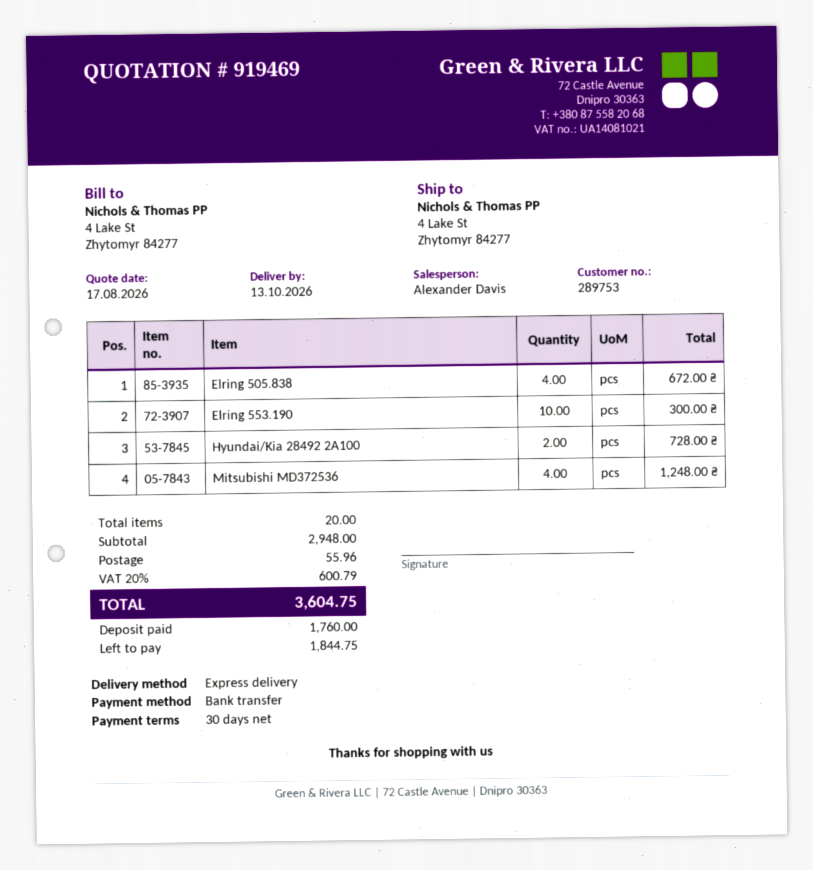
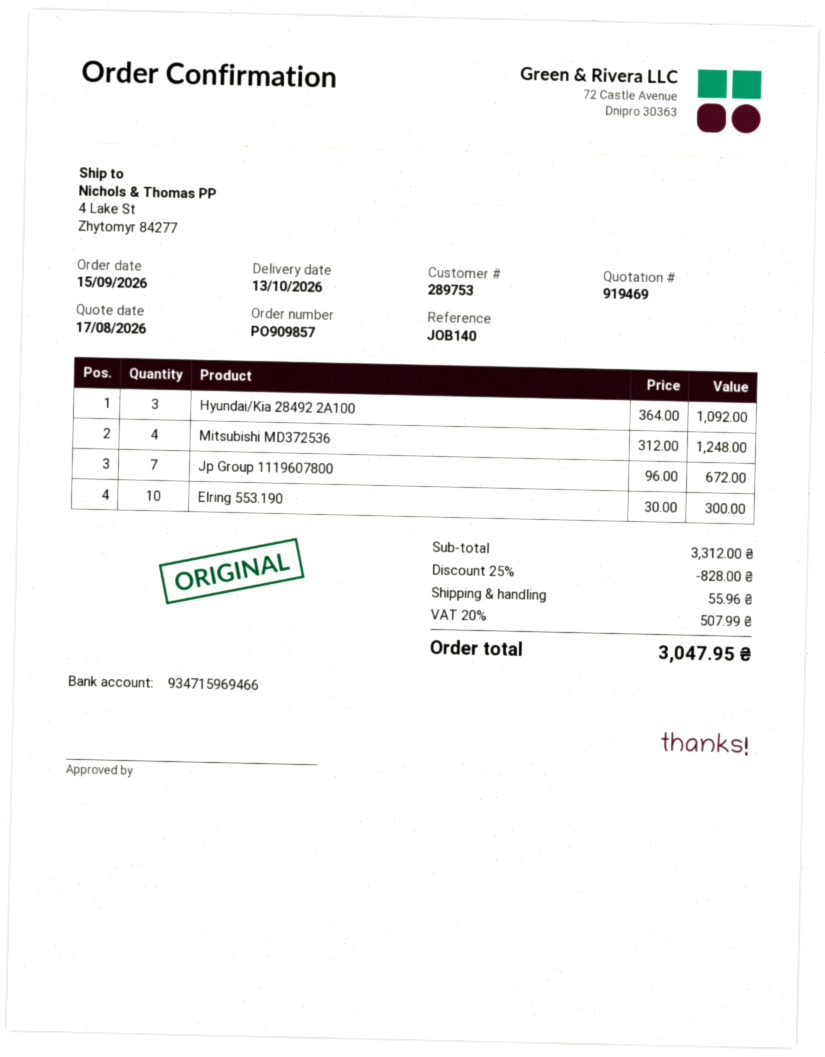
Elring 505.838: 4 for 672.00 -> none
Hyundai/Kia 28492 2A100: 2 for 728.00 -> 3 for 1092.00
Jp Group 1119607800: none -> 7 for 672.00
subtotal: 2948.00 -> 3312.00
discount: none -> 25% = 828.00
tax: 20% = 600.79 -> 20% = 507.99
total: 3604.75 -> 3047.95

